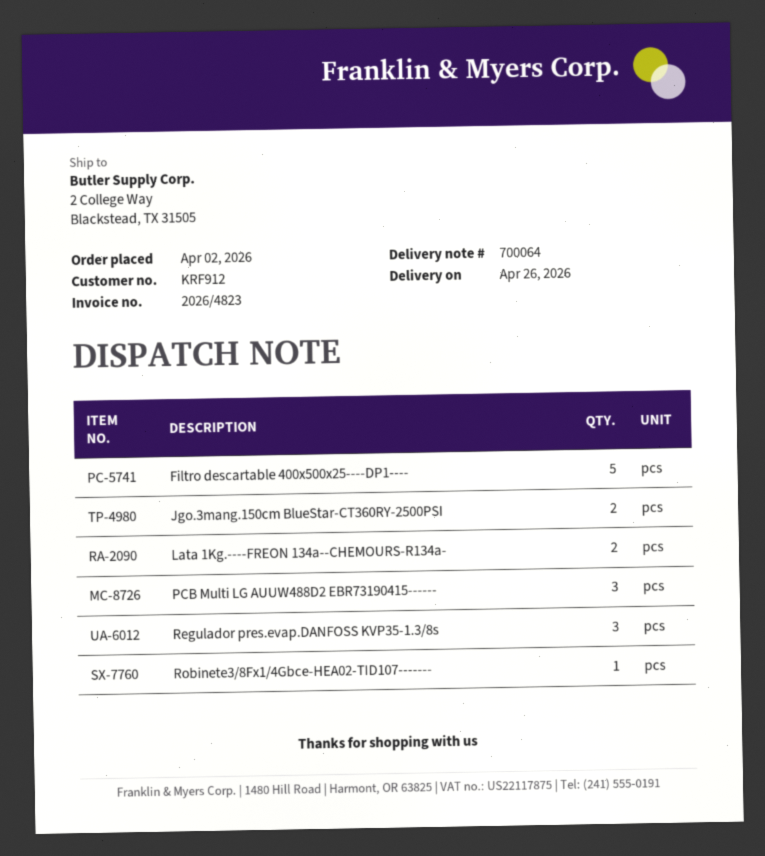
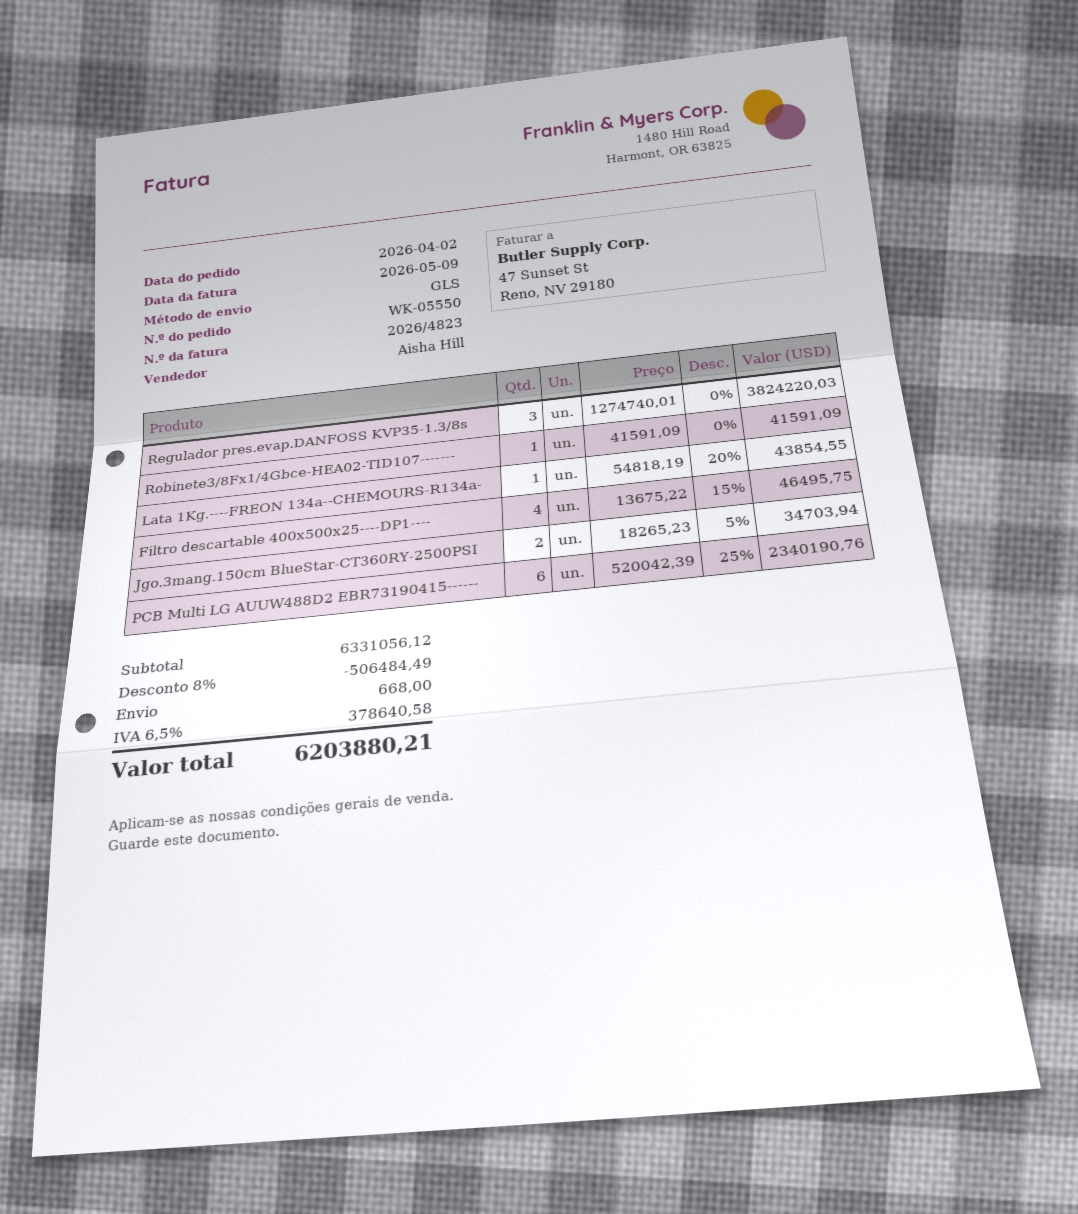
Filtro descartable 400x500x25----DP1----: 5 -> 4
Lata 1Kg.----FREON 134a--CHEMOURS-R134a-: 2 -> 1
PCB Multi LG AUUW488D2 EBR73190415------: 3 -> 6

